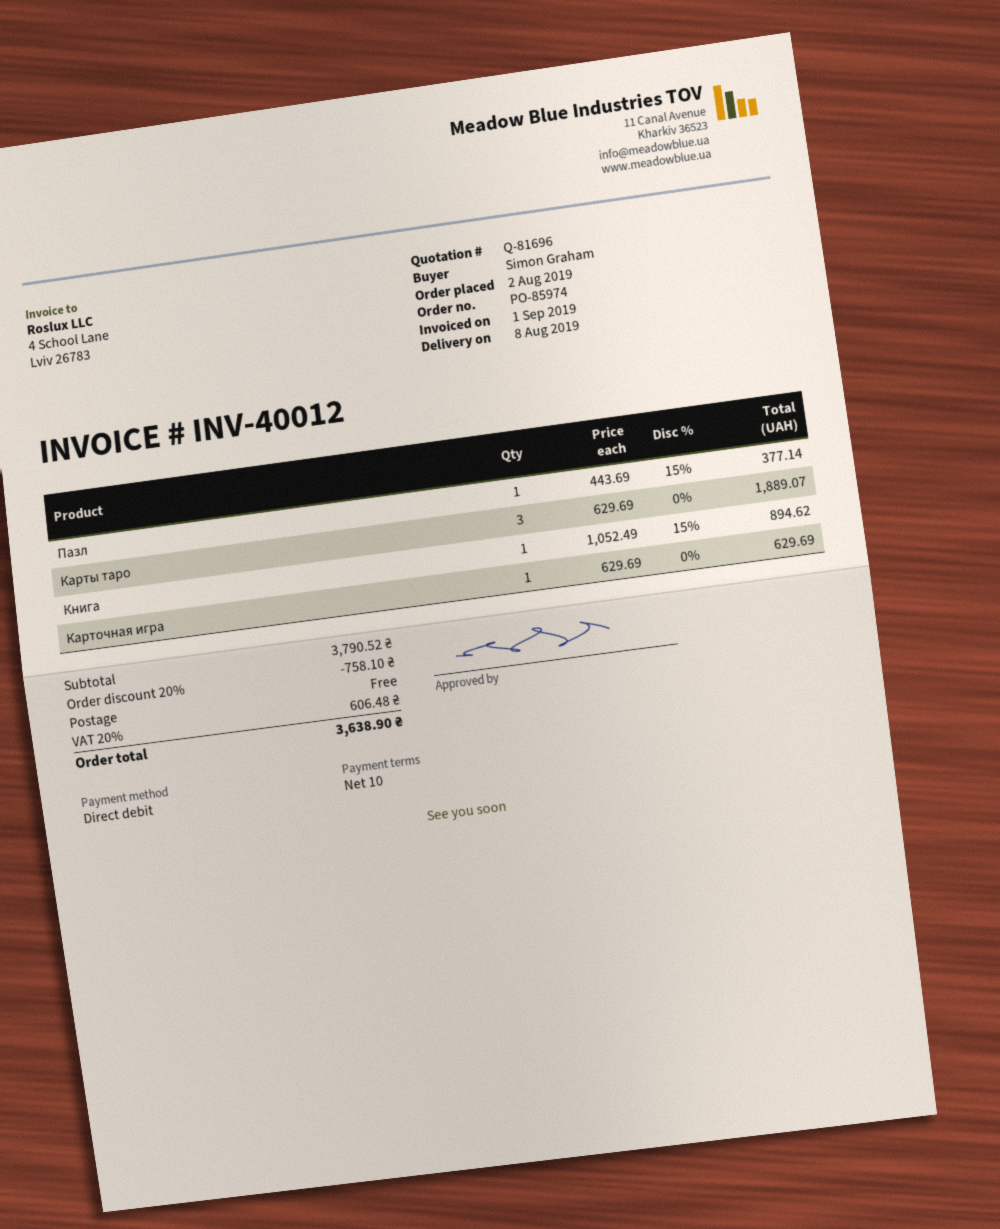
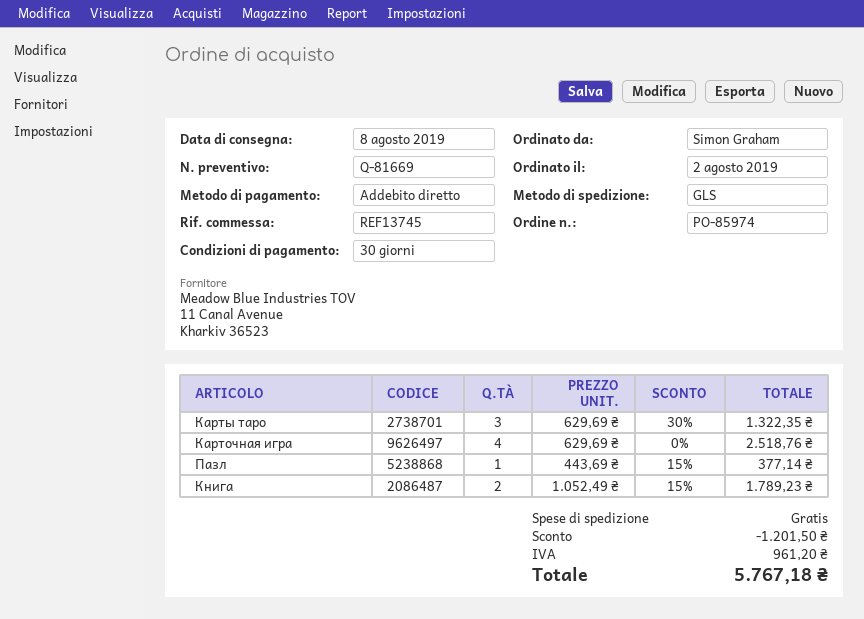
quote number: Q-81696 -> Q-81669
payment terms: 10 days -> 30 days
Карты таро: 3 x 629.69 = 1889.07 -> 3 x 629.69 - 30% = 1322.35
Книга: 1 x 1052.49 - 15% = 894.62 -> 2 x 1052.49 - 15% = 1789.23
Карточная игра: 1 x 629.69 = 629.69 -> 4 x 629.69 = 2518.76
discount: 758.10 -> 1201.50
tax: 606.48 -> 961.20
total: 3638.90 -> 5767.18

